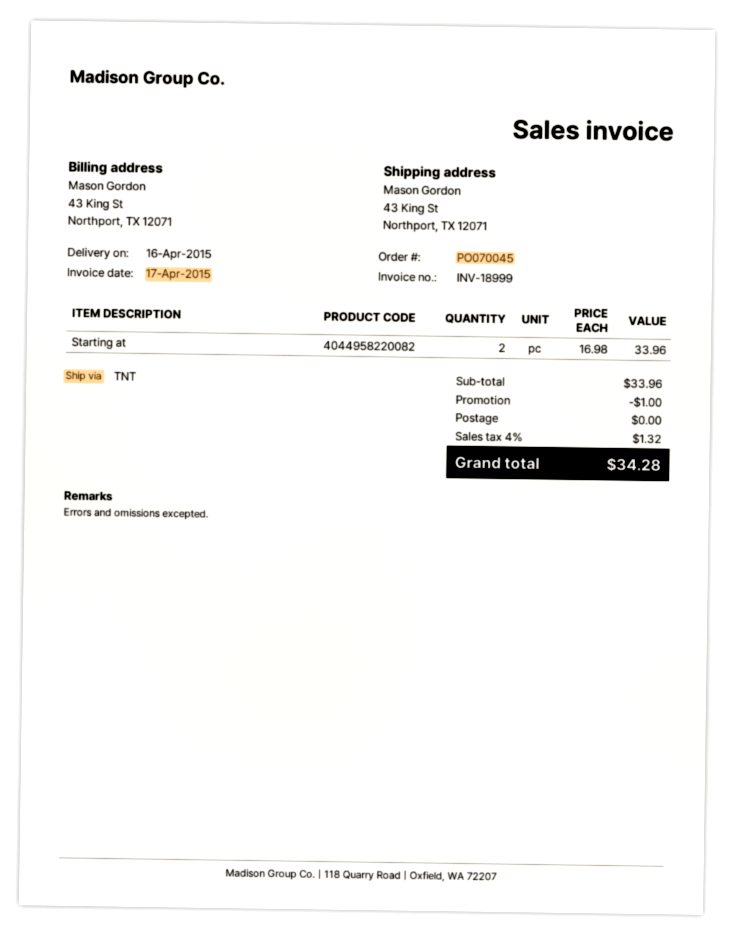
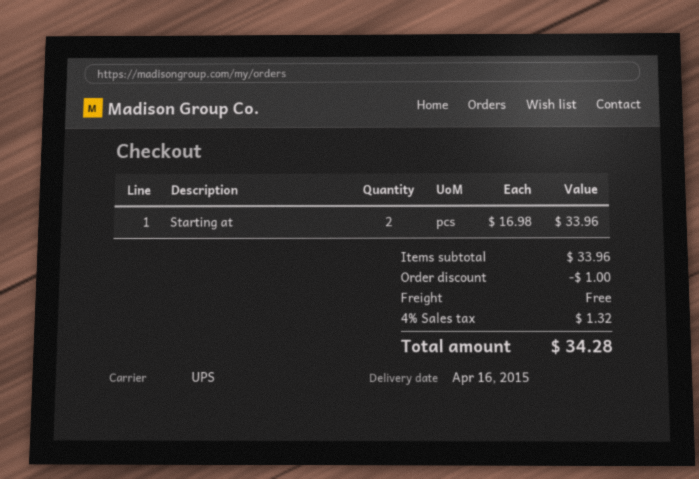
shipping method: TNT -> UPS

